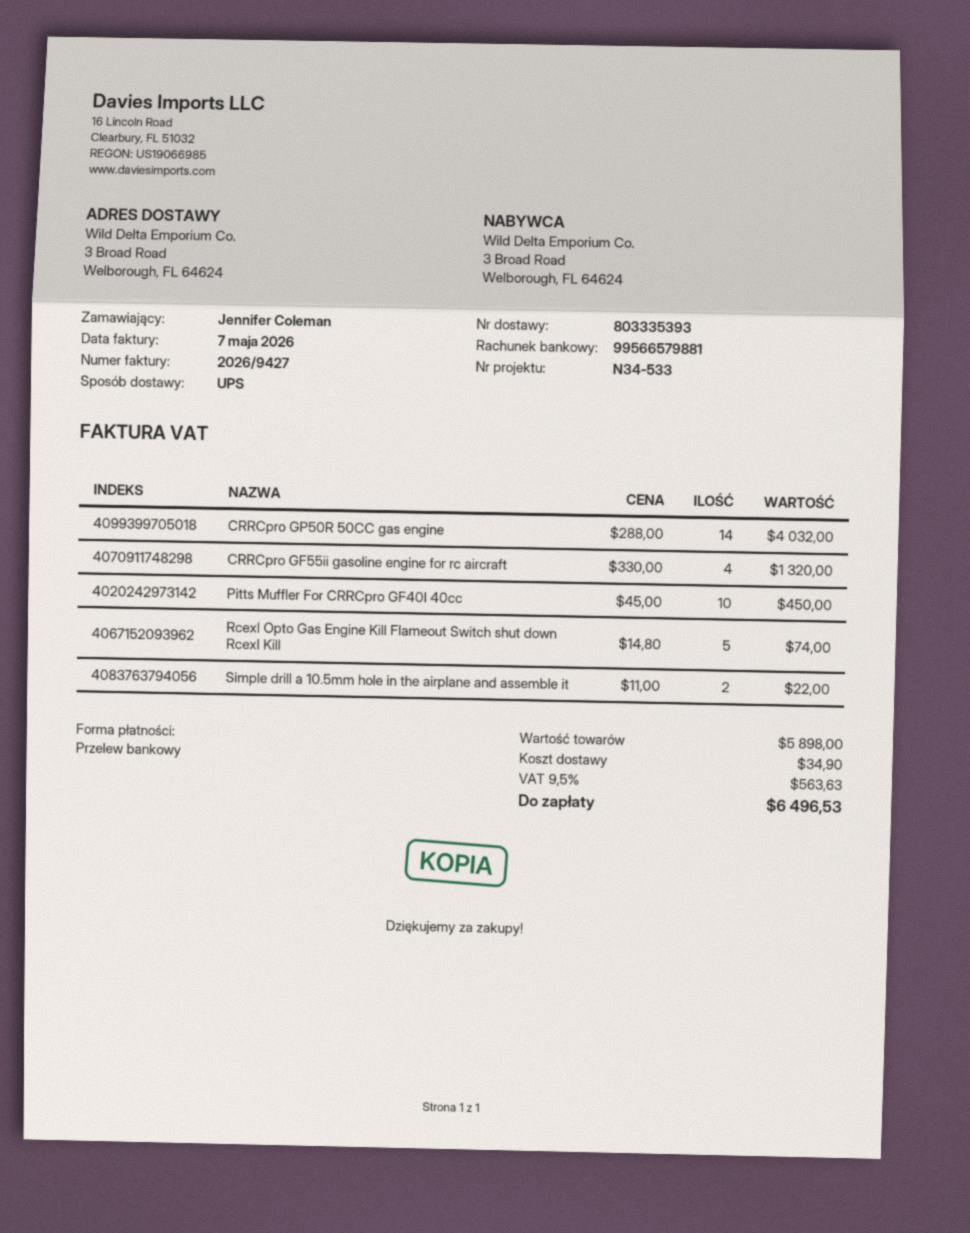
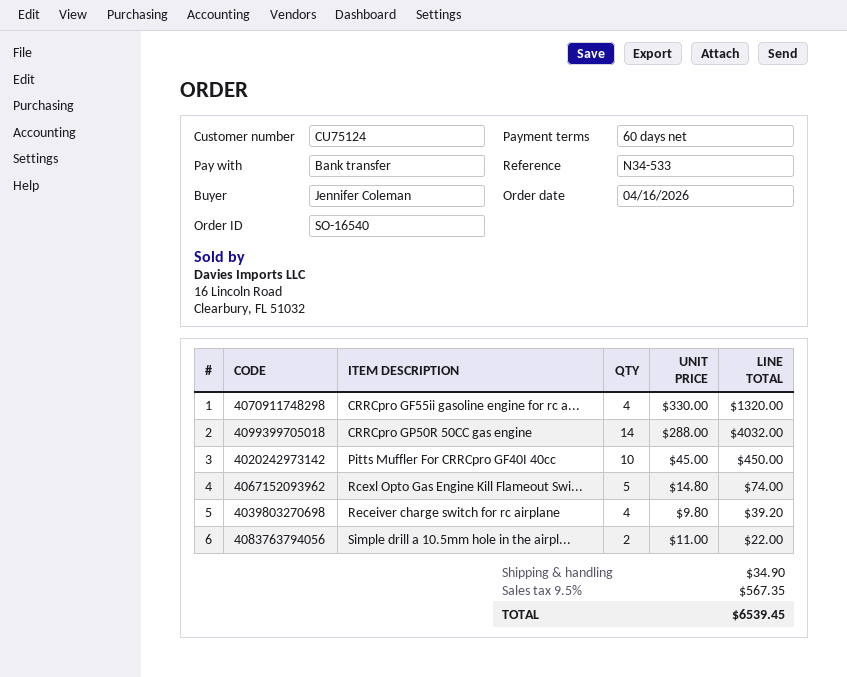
Receiver charge switch for rc airplane: none -> 4 x 9.80 = 39.20
tax: 9.5% = 563.63 -> 9.5% = 567.35
total: 6496.53 -> 6539.45

